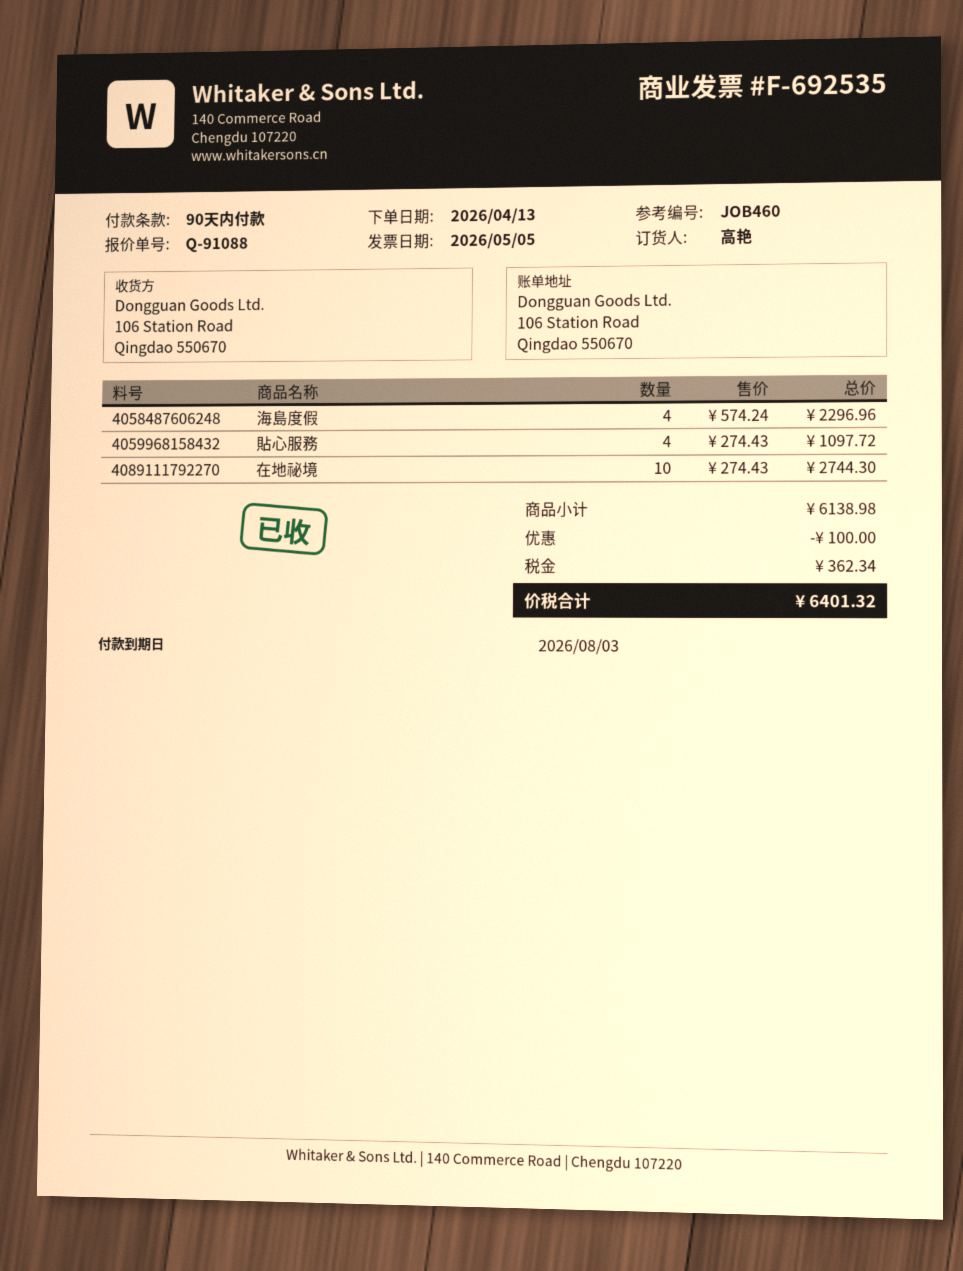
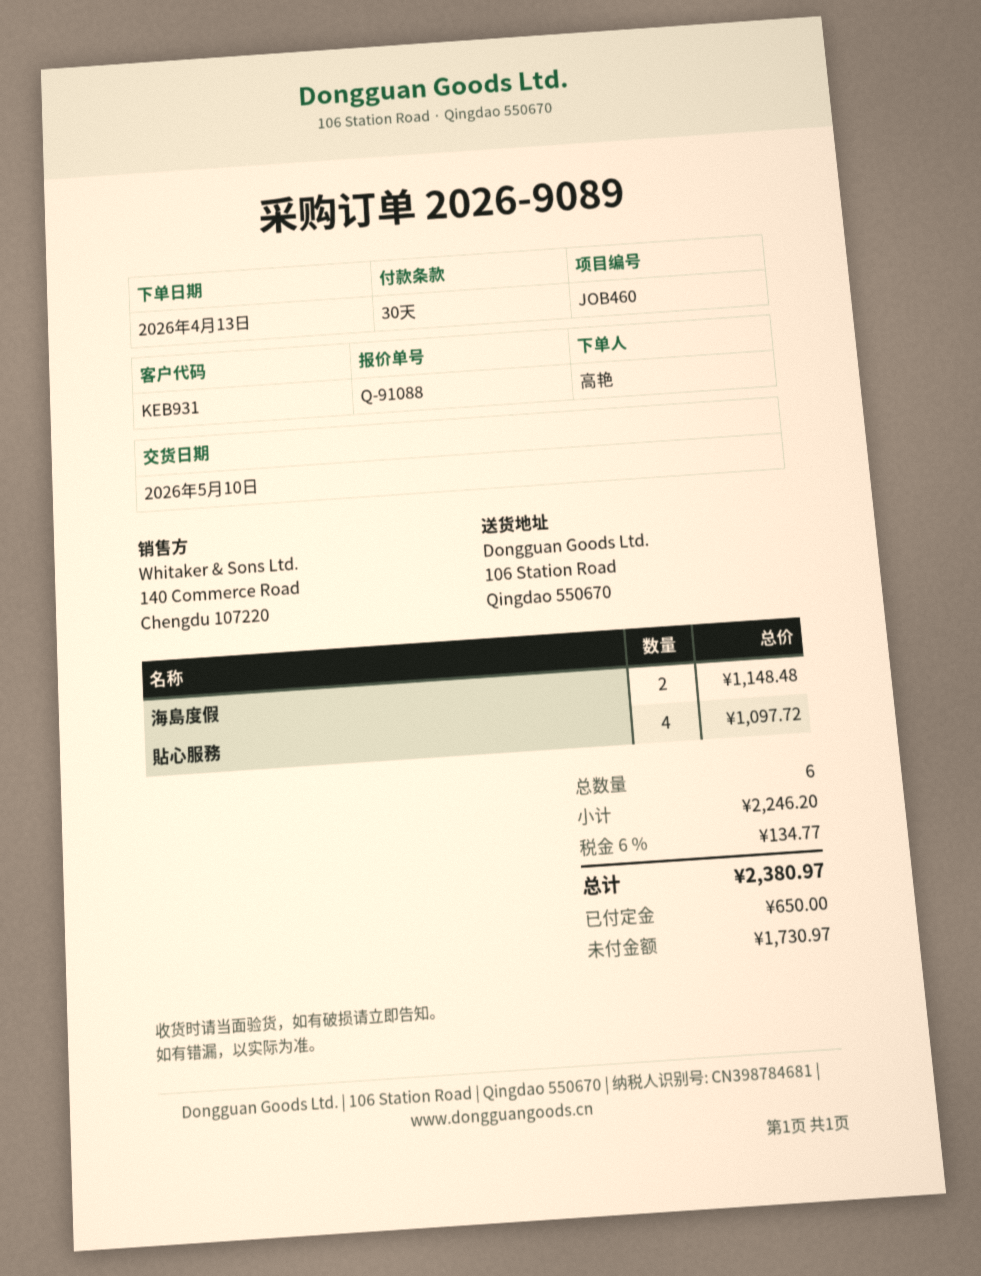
payment terms: 90 days -> 30 days
海島度假: 4 for 2296.96 -> 2 for 1148.48
在地祕境: 10 for 2744.30 -> none
subtotal: 6138.98 -> 2246.20
discount: 100.00 -> none
tax: 362.34 -> 134.77
total: 6401.32 -> 2380.97

